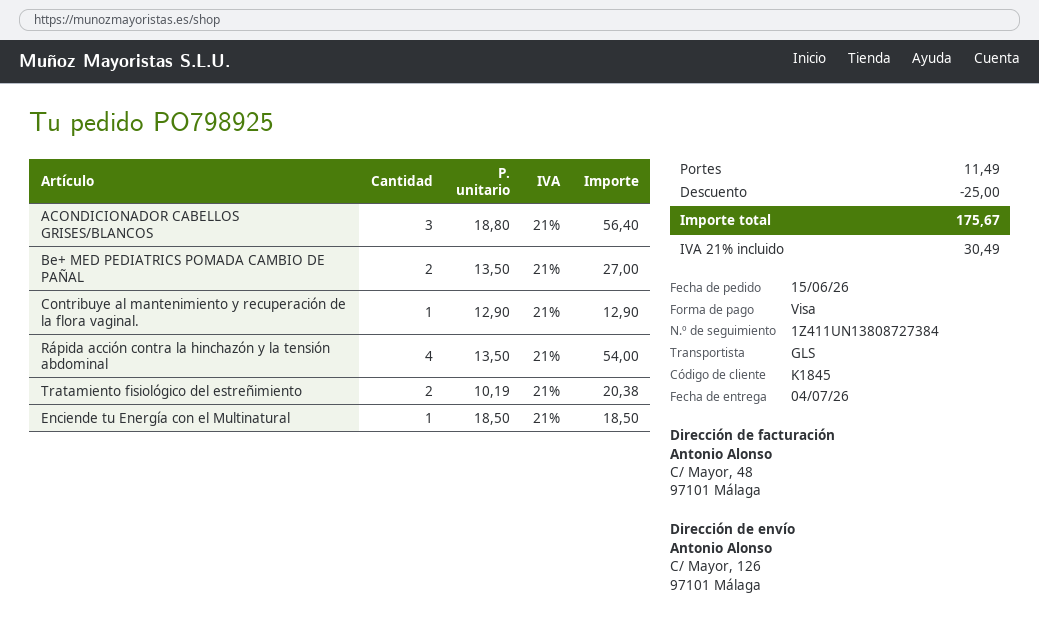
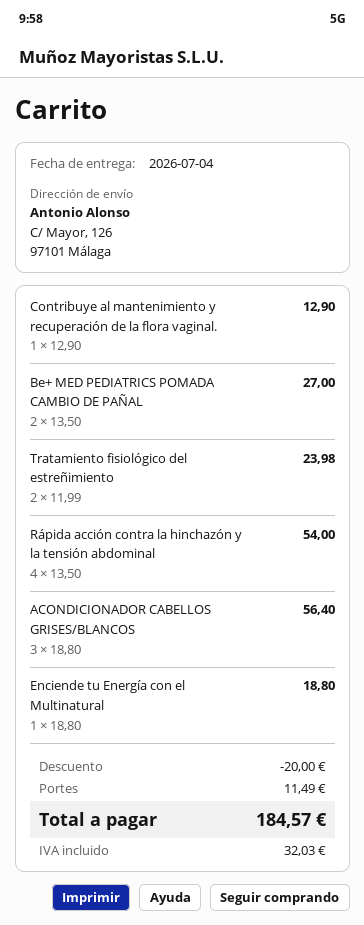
Tratamiento fisiológico del estreñimiento: 2 x 10.19 = 20.38 -> 2 x 11.99 = 23.98
Enciende tu Energía con el Multinatural: 1 x 18.50 = 18.50 -> 1 x 18.80 = 18.80
discount: 25.00 -> 20.00
tax: 30.49 -> 32.03
total: 175.67 -> 184.57

